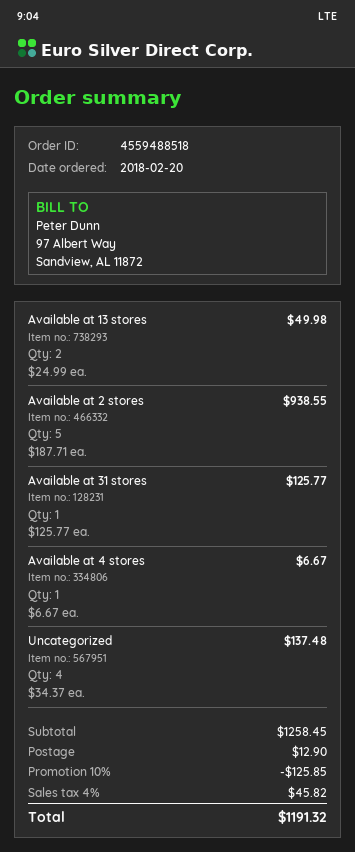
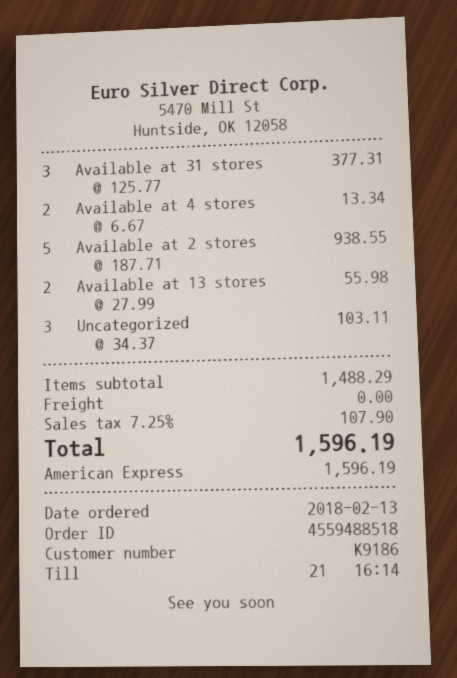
order date: 2018-02-20 -> 2018-02-13
Available at 13 stores: 2 x 24.99 = 49.98 -> 2 x 27.99 = 55.98
Available at 31 stores: 1 x 125.77 = 125.77 -> 3 x 125.77 = 377.31
Available at 4 stores: 1 x 6.67 = 6.67 -> 2 x 6.67 = 13.34
Uncategorized: 4 x 34.37 = 137.48 -> 3 x 34.37 = 103.11
subtotal: 1258.45 -> 1488.29
discount: 10% = 125.85 -> none
shipping: 12.90 -> 0.00
tax: 4% = 45.82 -> 7.25% = 107.90
total: 1191.32 -> 1596.19

